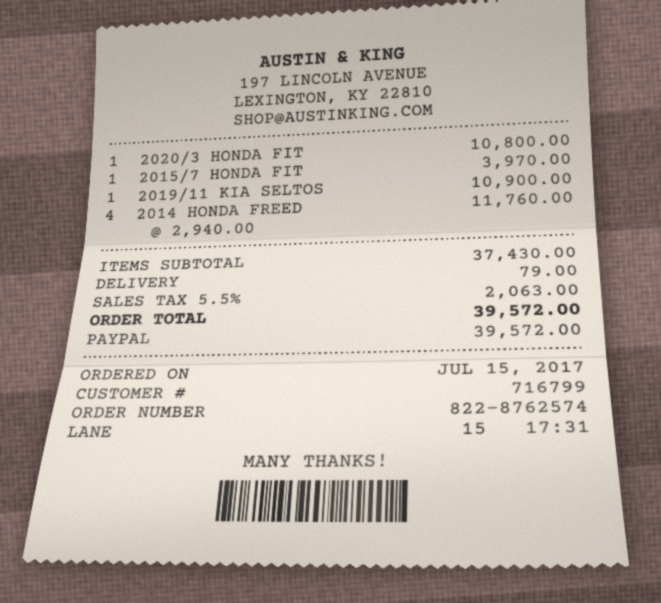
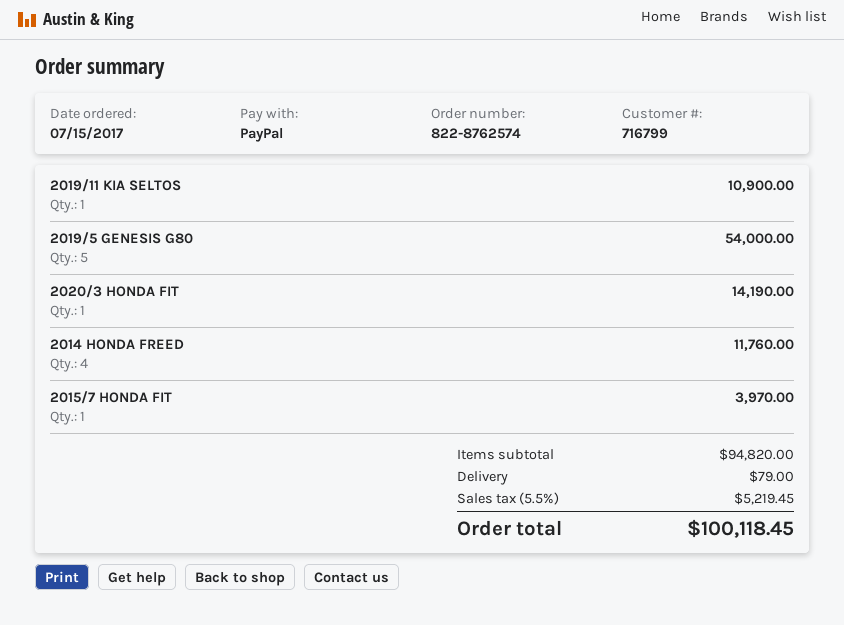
2020/3 HONDA FIT: 1 for 10800.00 -> 1 for 14190.00
2019/5 GENESIS G80: none -> 5 for 54000.00
subtotal: 37430.00 -> 94820.00
tax: 5.5% = 2063.00 -> 5.5% = 5219.45
total: 39572.00 -> 100118.45

